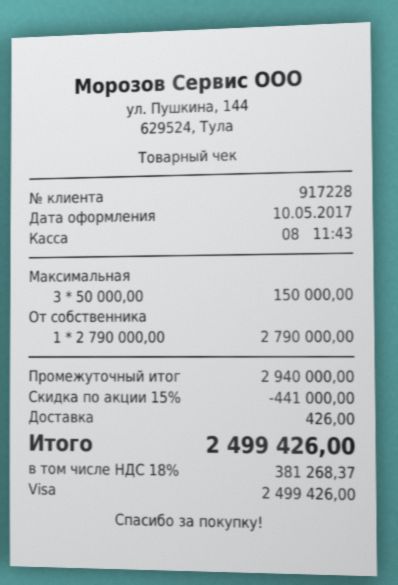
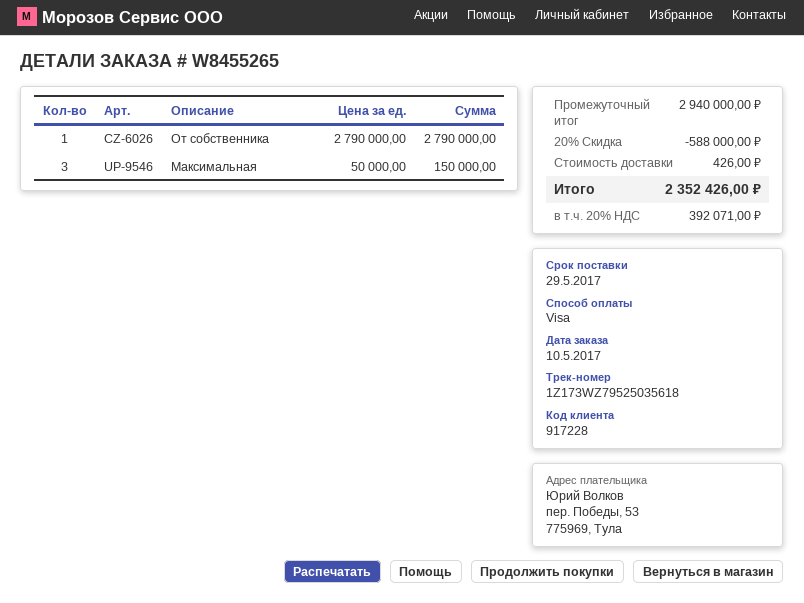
discount: 15% = 441000.00 -> 20% = 588000.00
tax: 18% = 381268.37 -> 20% = 392071.00
total: 2499426.00 -> 2352426.00

